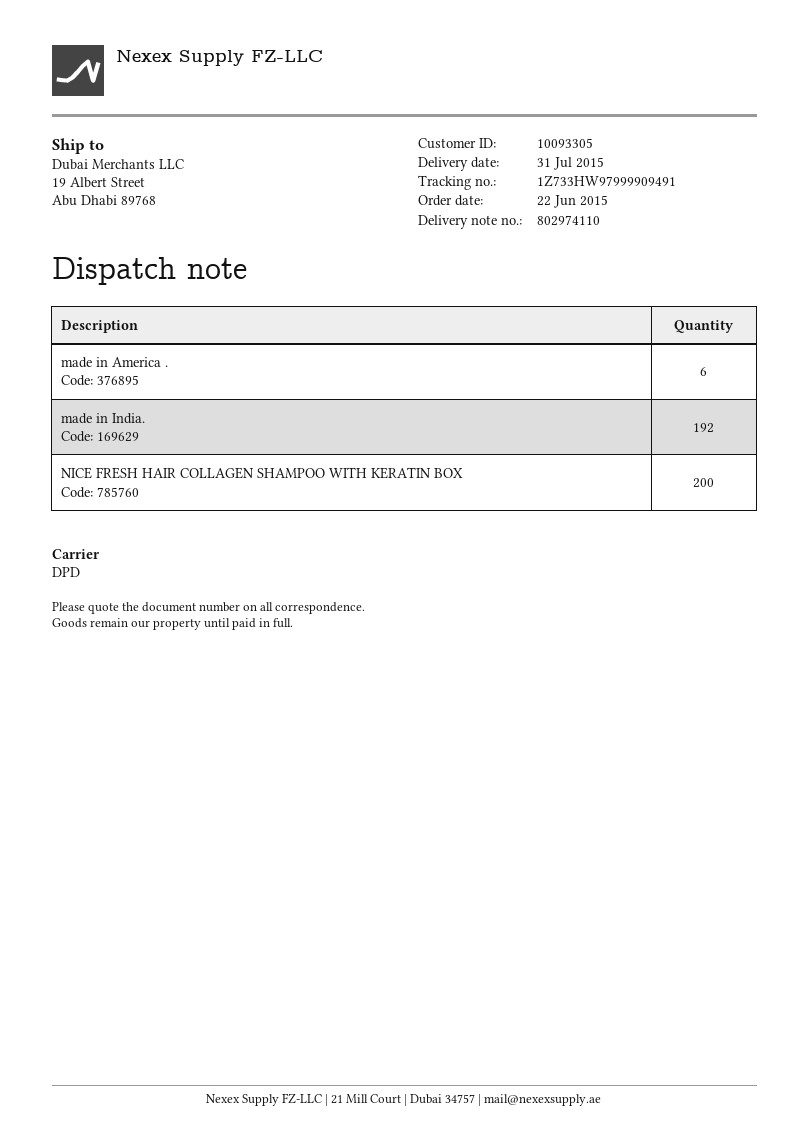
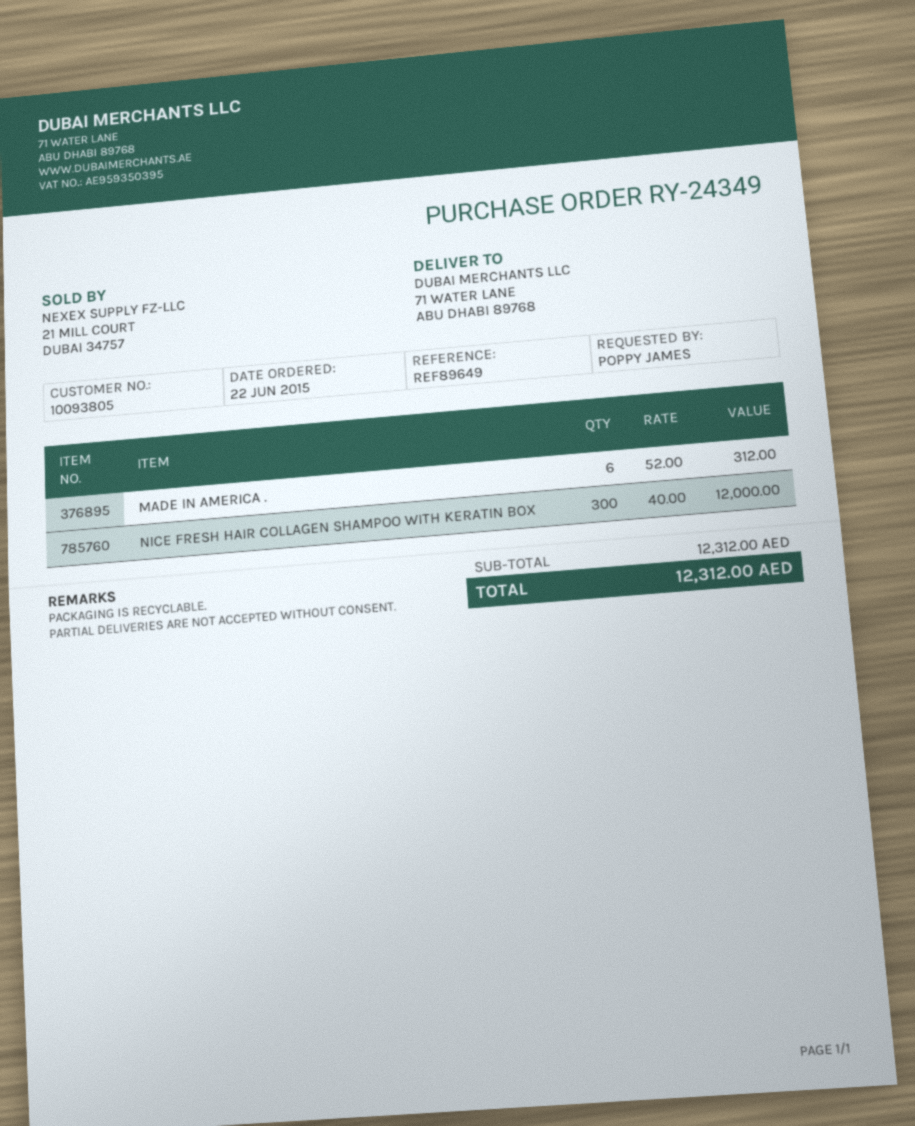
customer number: 10093305 -> 10093805
ship to: 19 Albert Street, Abu Dhabi 89768 -> 71 WATER LANE, ABU DHABI 89768
made in India.: 192 -> none
NICE FRESH HAIR COLLAGEN SHAMPOO WITH KERATIN BOX: 200 -> 300

